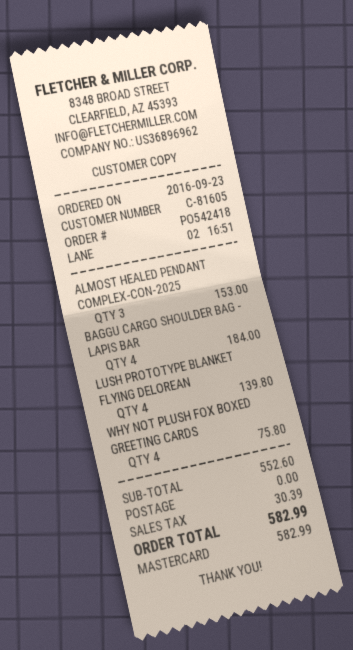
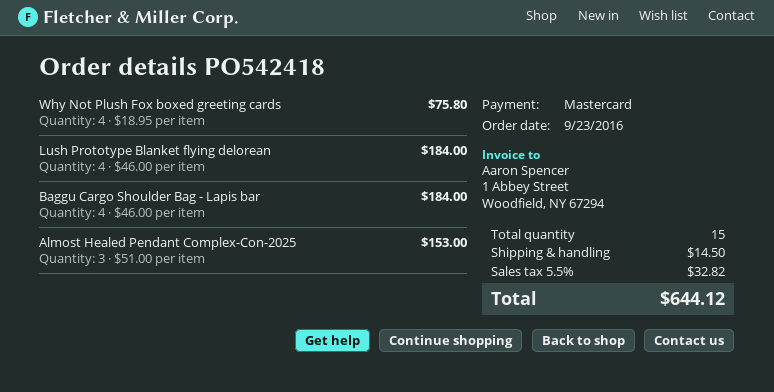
LUSH PROTOTYPE BLANKET FLYING DELOREAN: 4 for 139.80 -> 4 for 184.00
shipping: 0.00 -> 14.50
tax: 30.39 -> 32.82
total: 582.99 -> 644.12

